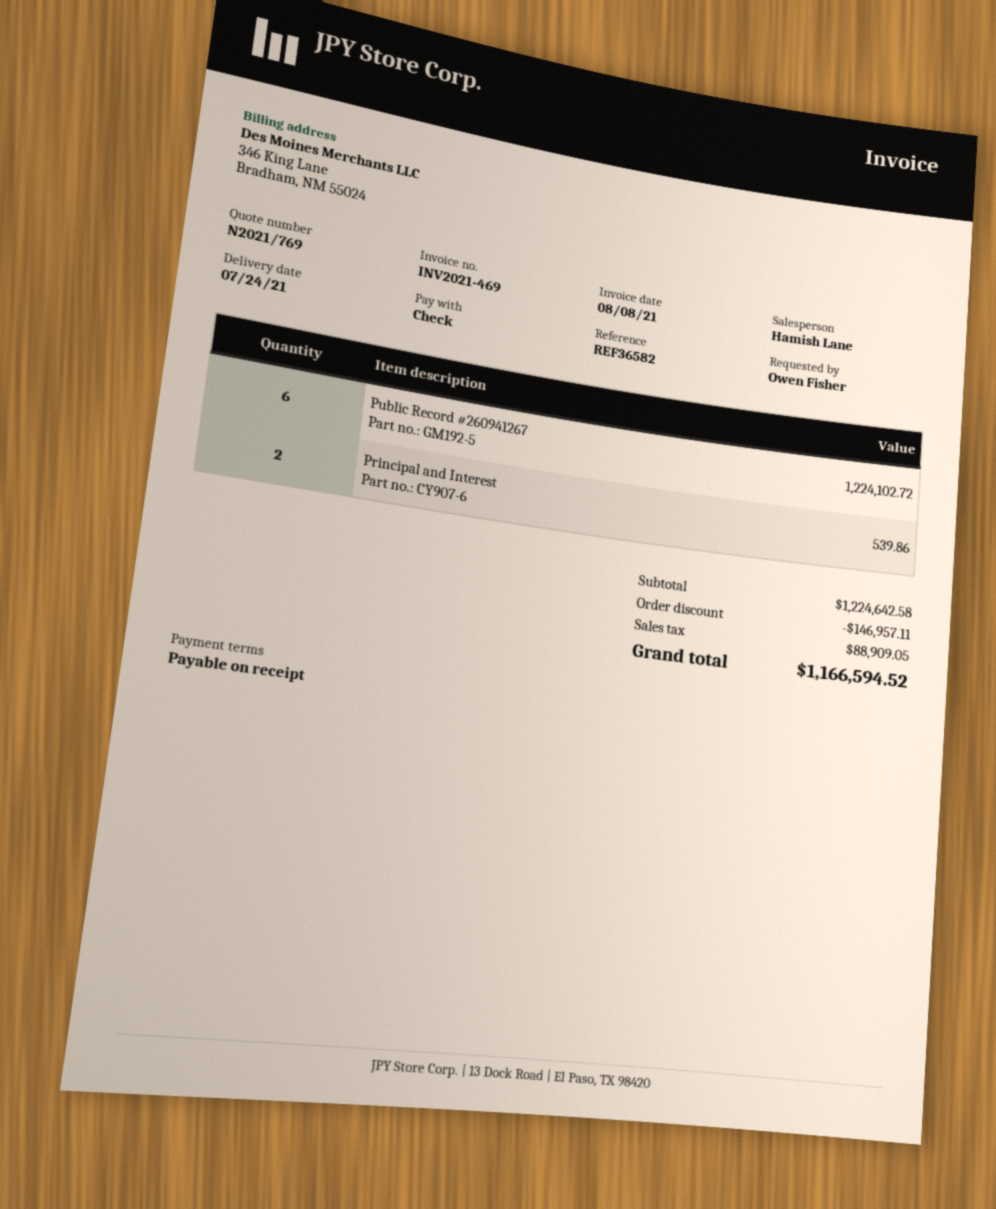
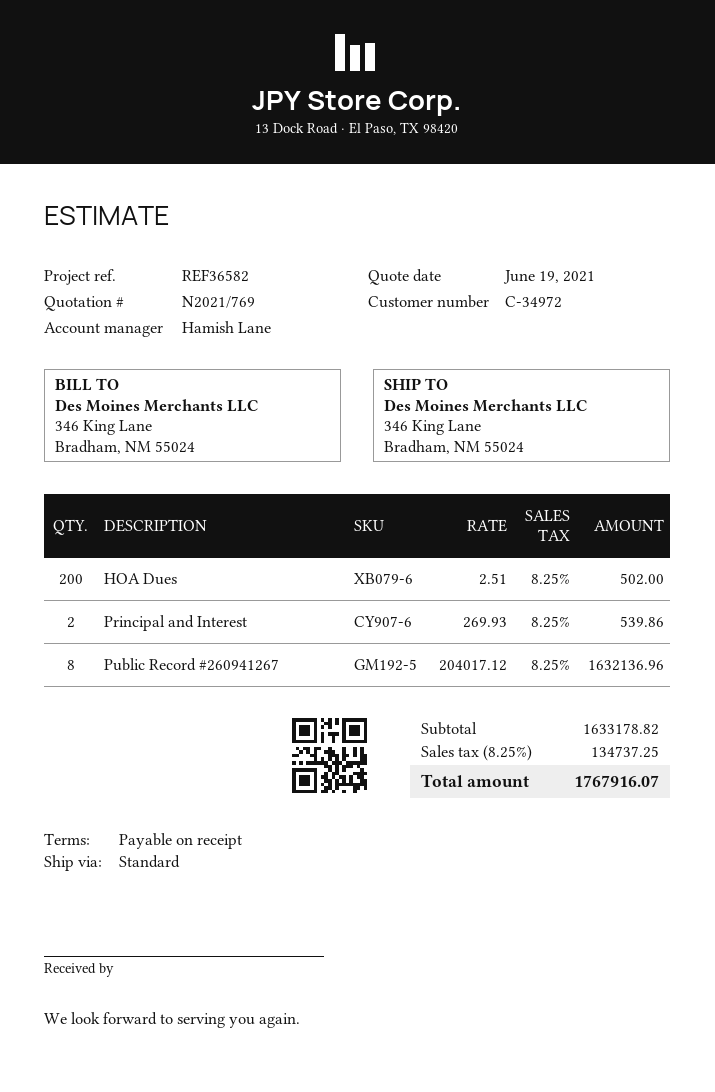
Public Record #260941267: 6 for 1224102.72 -> 8 for 1632136.96
HOA Dues: none -> 200 for 502.00
subtotal: 1224642.58 -> 1633178.82
discount: 146957.11 -> none
tax: 88909.05 -> 134737.25
total: 1166594.52 -> 1767916.07

